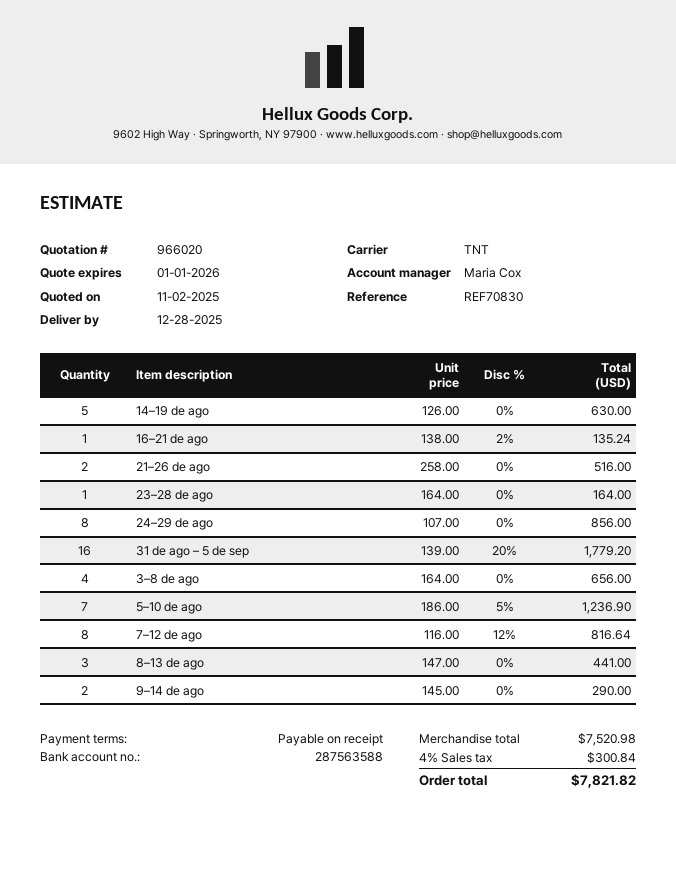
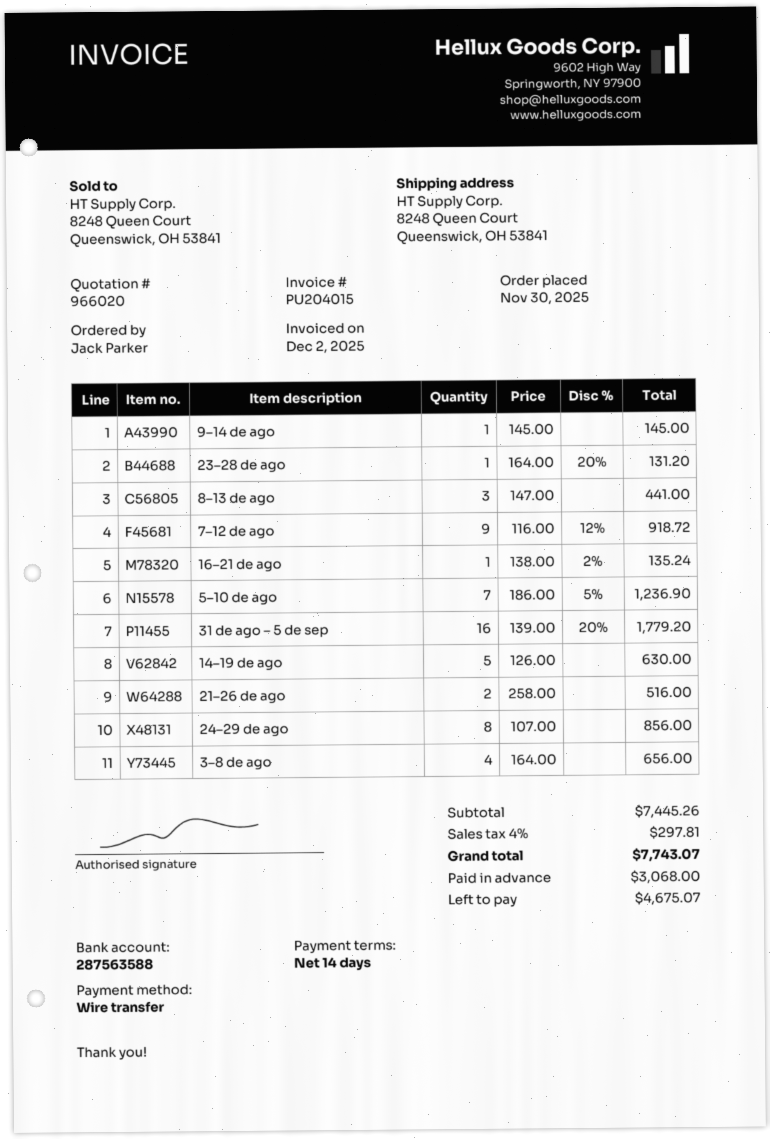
payment terms: on receipt -> 14 days
23–28 de ago: 1 x 164.00 = 164.00 -> 1 x 164.00 - 20% = 131.20
7–12 de ago: 8 x 116.00 - 12% = 816.64 -> 9 x 116.00 - 12% = 918.72
9–14 de ago: 2 x 145.00 = 290.00 -> 1 x 145.00 = 145.00
subtotal: 7520.98 -> 7445.26
tax: 4% = 300.84 -> 4% = 297.81
total: 7821.82 -> 7743.07

